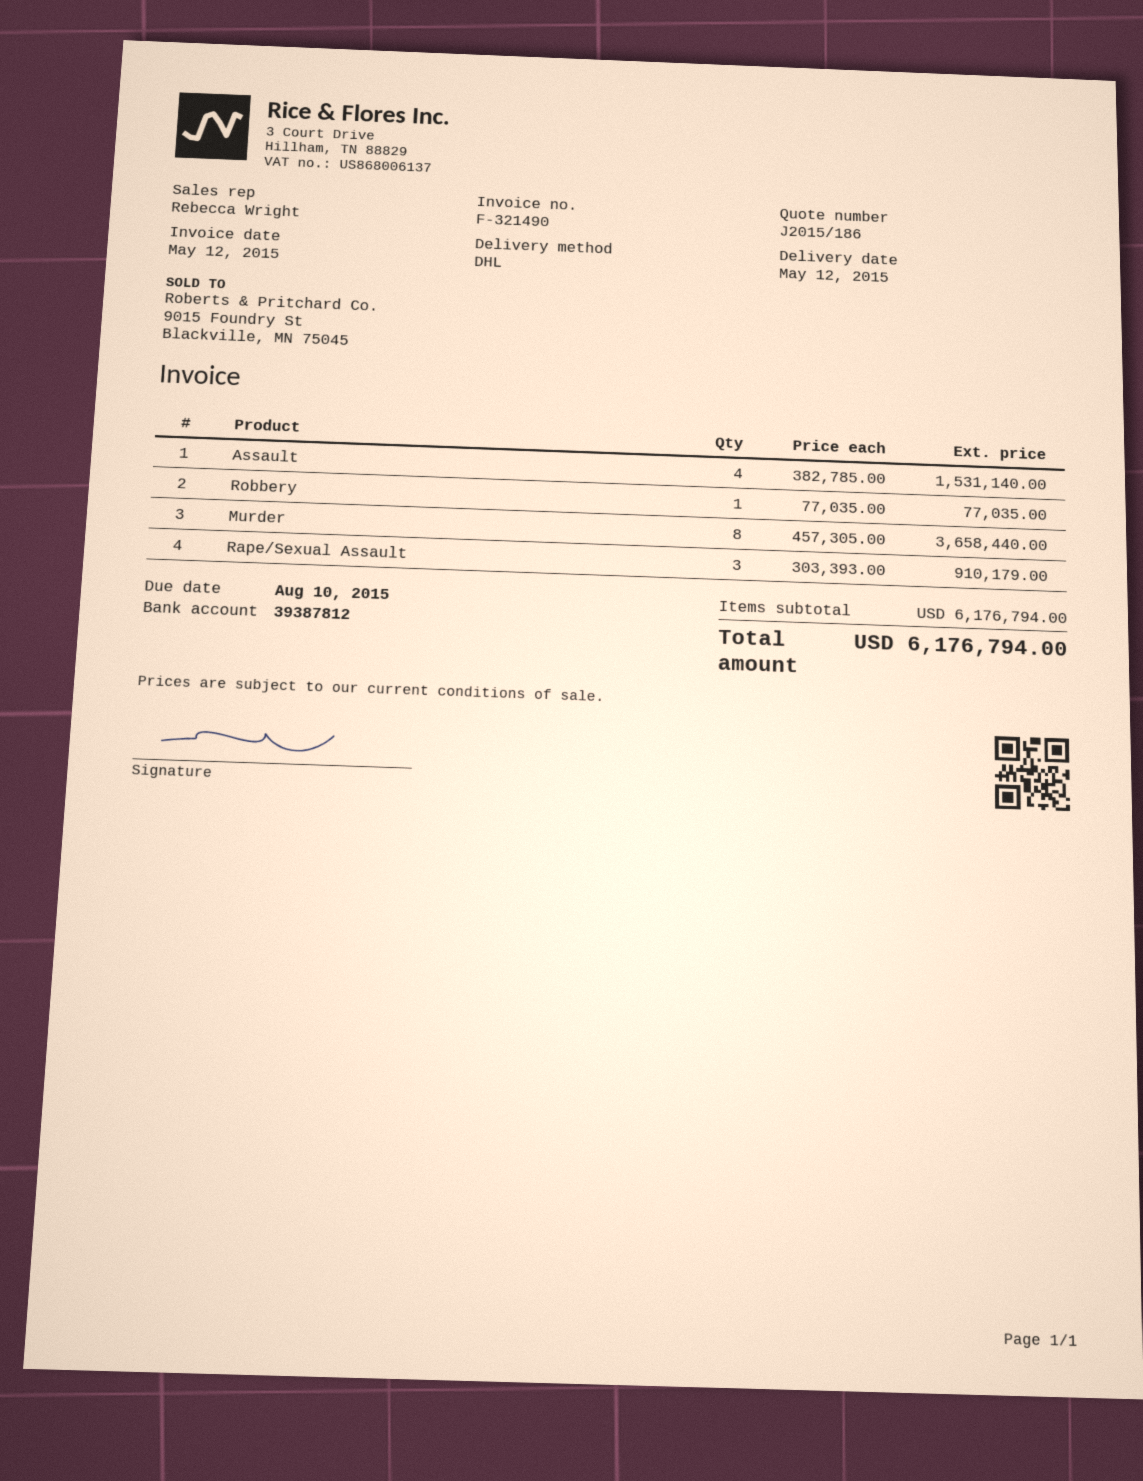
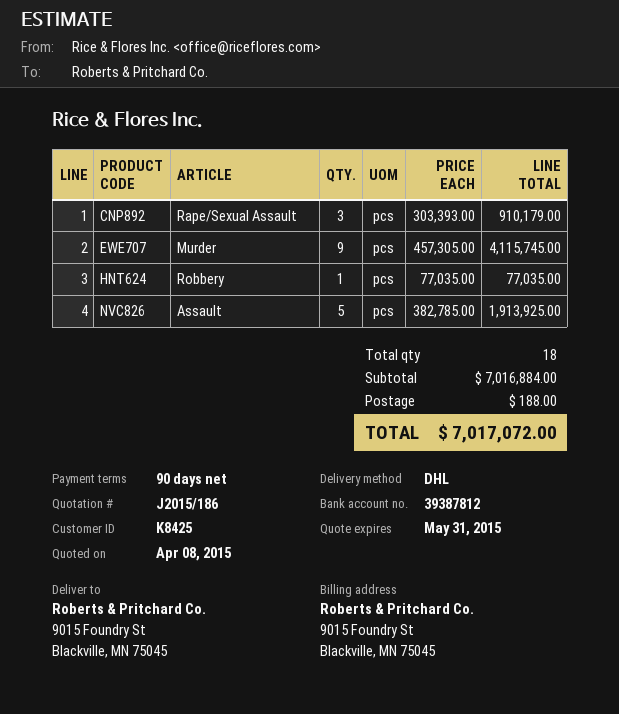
Assault: 4 x 382785.00 = 1531140.00 -> 5 x 382785.00 = 1913925.00
Murder: 8 x 457305.00 = 3658440.00 -> 9 x 457305.00 = 4115745.00
subtotal: 6176794.00 -> 7016884.00
shipping: none -> 188.00
total: 6176794.00 -> 7017072.00

